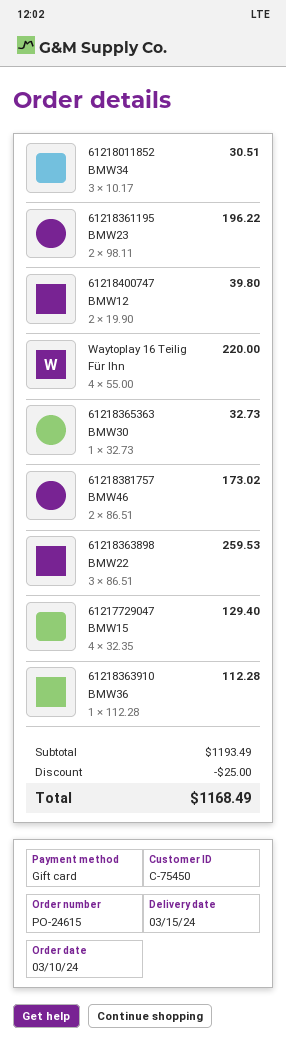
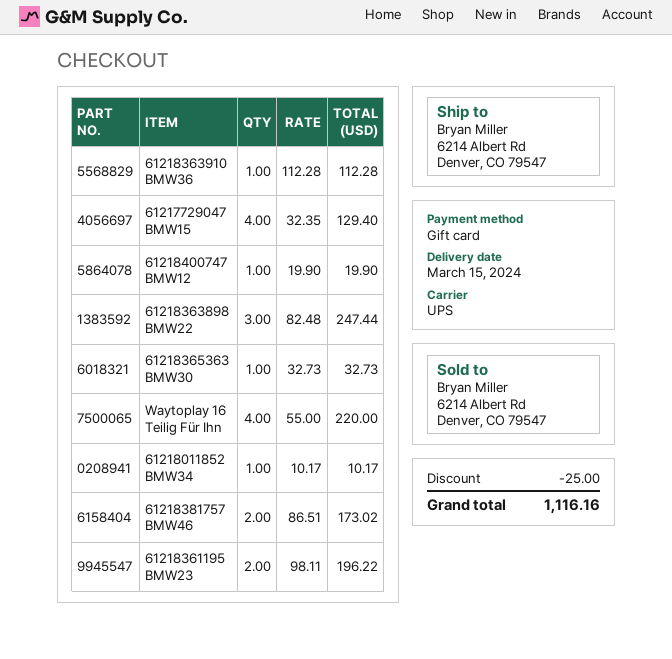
61218011852 BMW34: 3 x 10.17 = 30.51 -> 1 x 10.17 = 10.17
61218400747 BMW12: 2 x 19.90 = 39.80 -> 1 x 19.90 = 19.90
61218363898 BMW22: 3 x 86.51 = 259.53 -> 3 x 82.48 = 247.44
total: 1168.49 -> 1116.16

